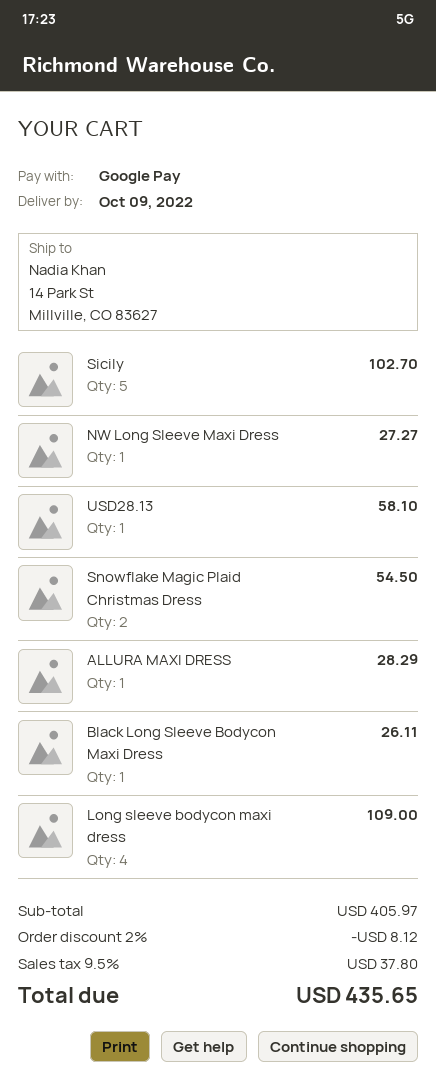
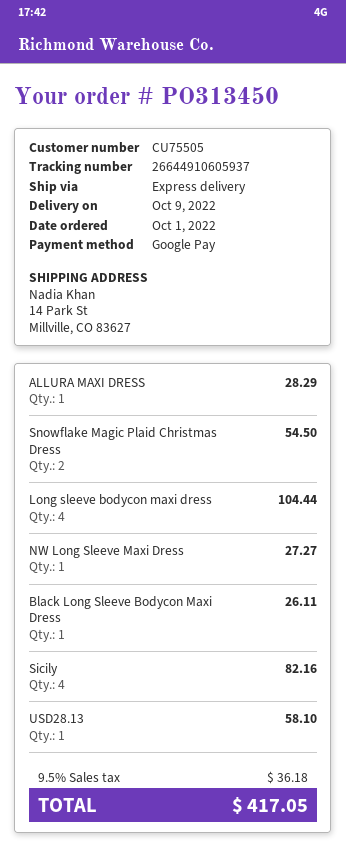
Sicily: 5 for 102.70 -> 4 for 82.16
Long sleeve bodycon maxi dress: 4 for 109.00 -> 4 for 104.44
discount: 2% = 8.12 -> none
tax: 9.5% = 37.80 -> 9.5% = 36.18
total: 435.65 -> 417.05

